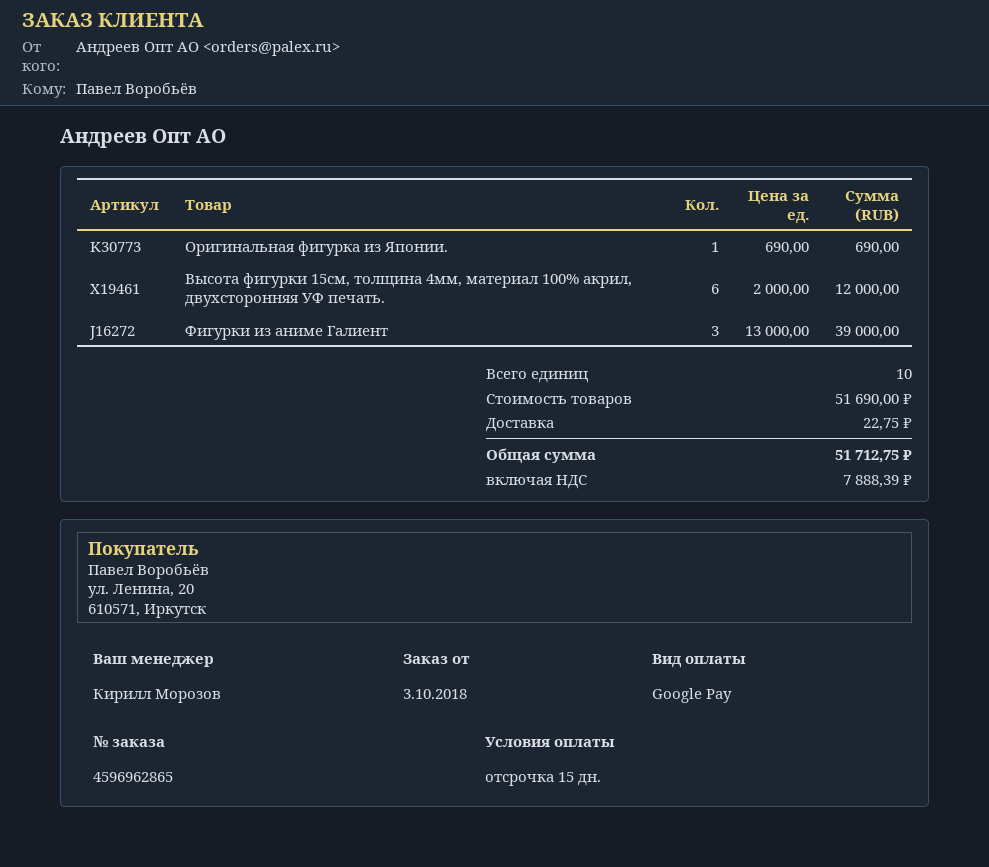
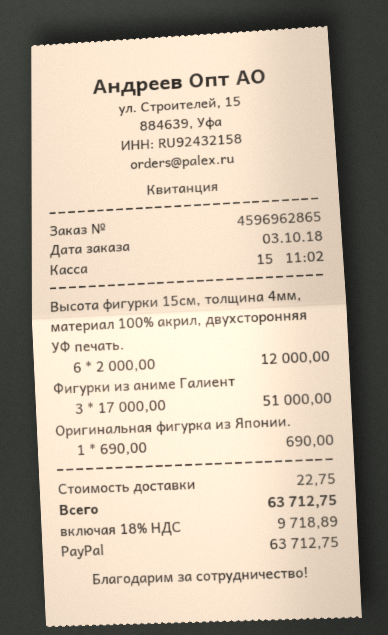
payment method: Google Pay -> PayPal
Фигурки из аниме Галиент: 3 x 13000.00 = 39000.00 -> 3 x 17000.00 = 51000.00
tax: 7888.39 -> 9718.89
total: 51712.75 -> 63712.75

